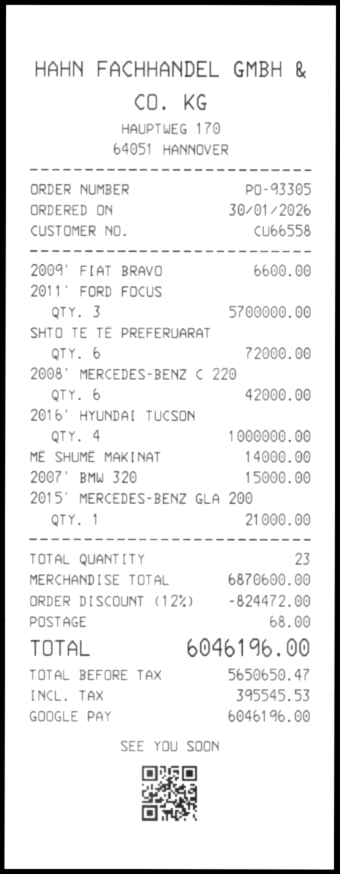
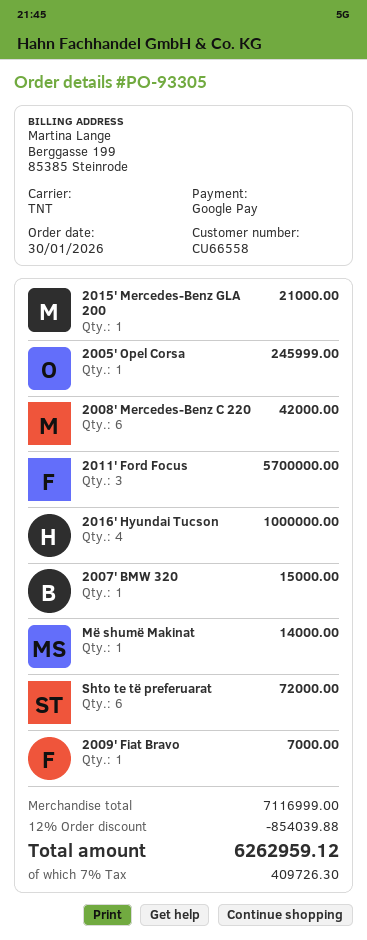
2009' FIAT BRAVO: 1 for 6600.00 -> 1 for 7000.00
2005' Opel Corsa: none -> 1 for 245999.00
subtotal: 6870600.00 -> 7116999.00
discount: 12% = 824472.00 -> 12% = 854039.88
shipping: 68.00 -> none
tax: 395545.53 -> 409726.30
total: 6046196.00 -> 6262959.12

